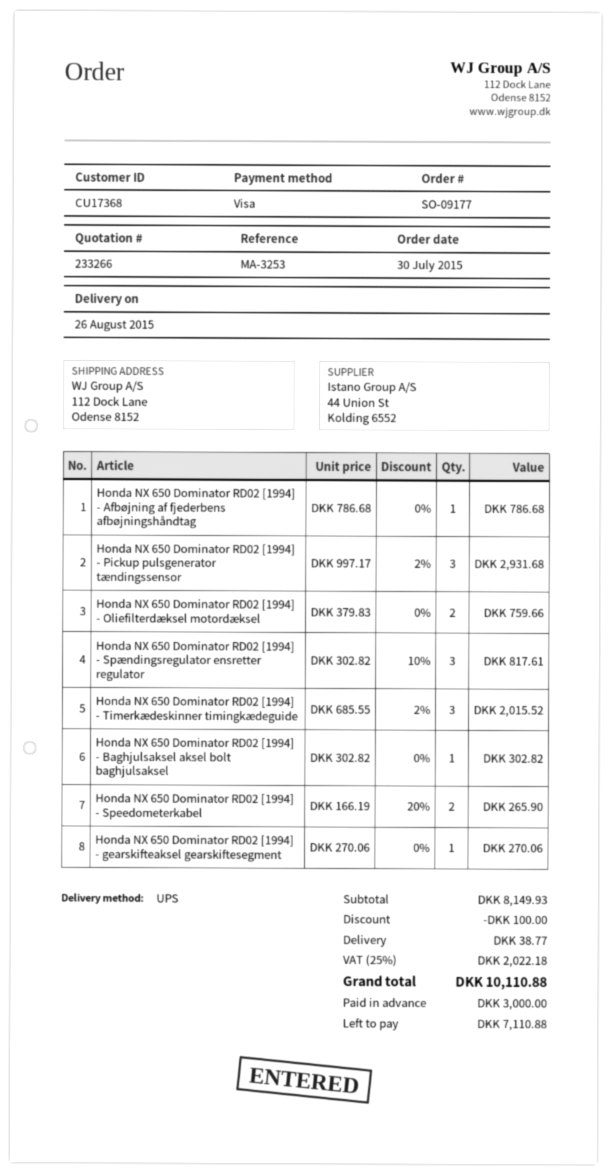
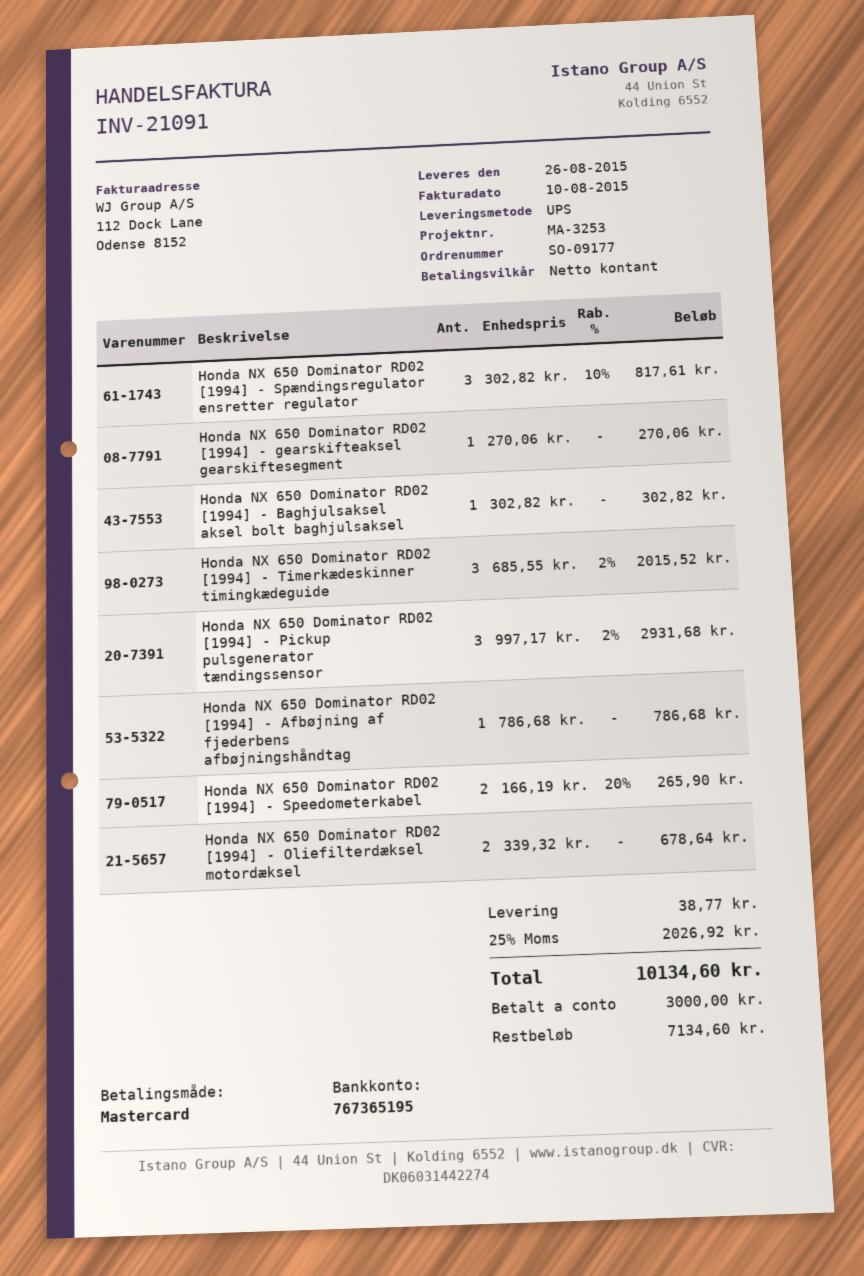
payment method: Visa -> Mastercard
Honda NX 650 Dominator RD02 [1994] - Oliefilterdæksel motordæksel: 2 x 379.83 = 759.66 -> 2 x 339.32 = 678.64
discount: 100.00 -> none
tax: 25% = 2022.18 -> 25% = 2026.92
total: 10110.88 -> 10134.60
balance: 7110.88 -> 7134.60

